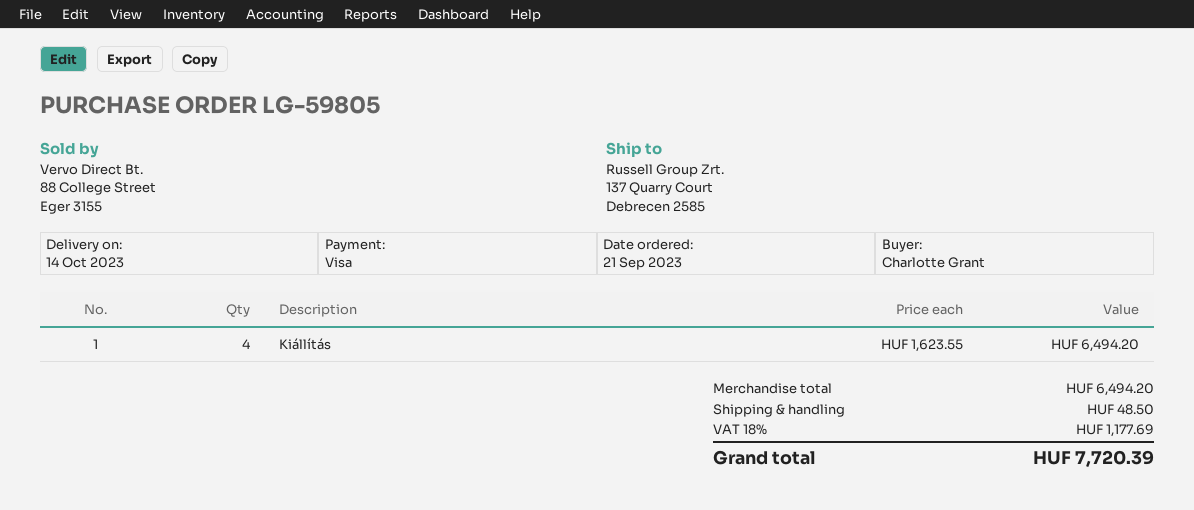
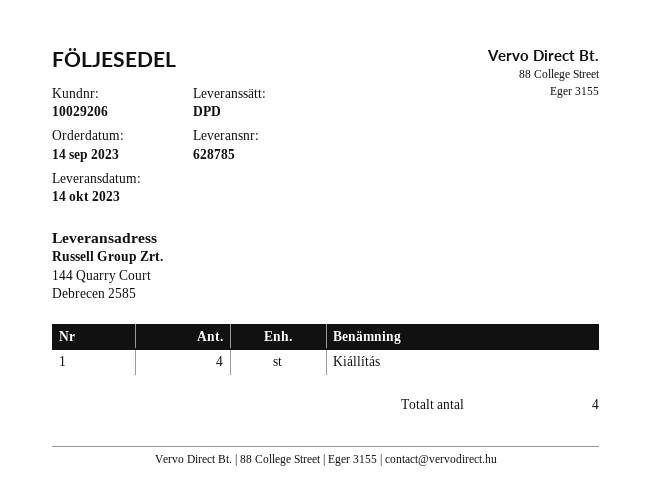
order date: 2023-09-21 -> 2023-09-14
ship to: 137 Quarry Court, Debrecen 2585 -> 144 Quarry Court, Debrecen 2585

